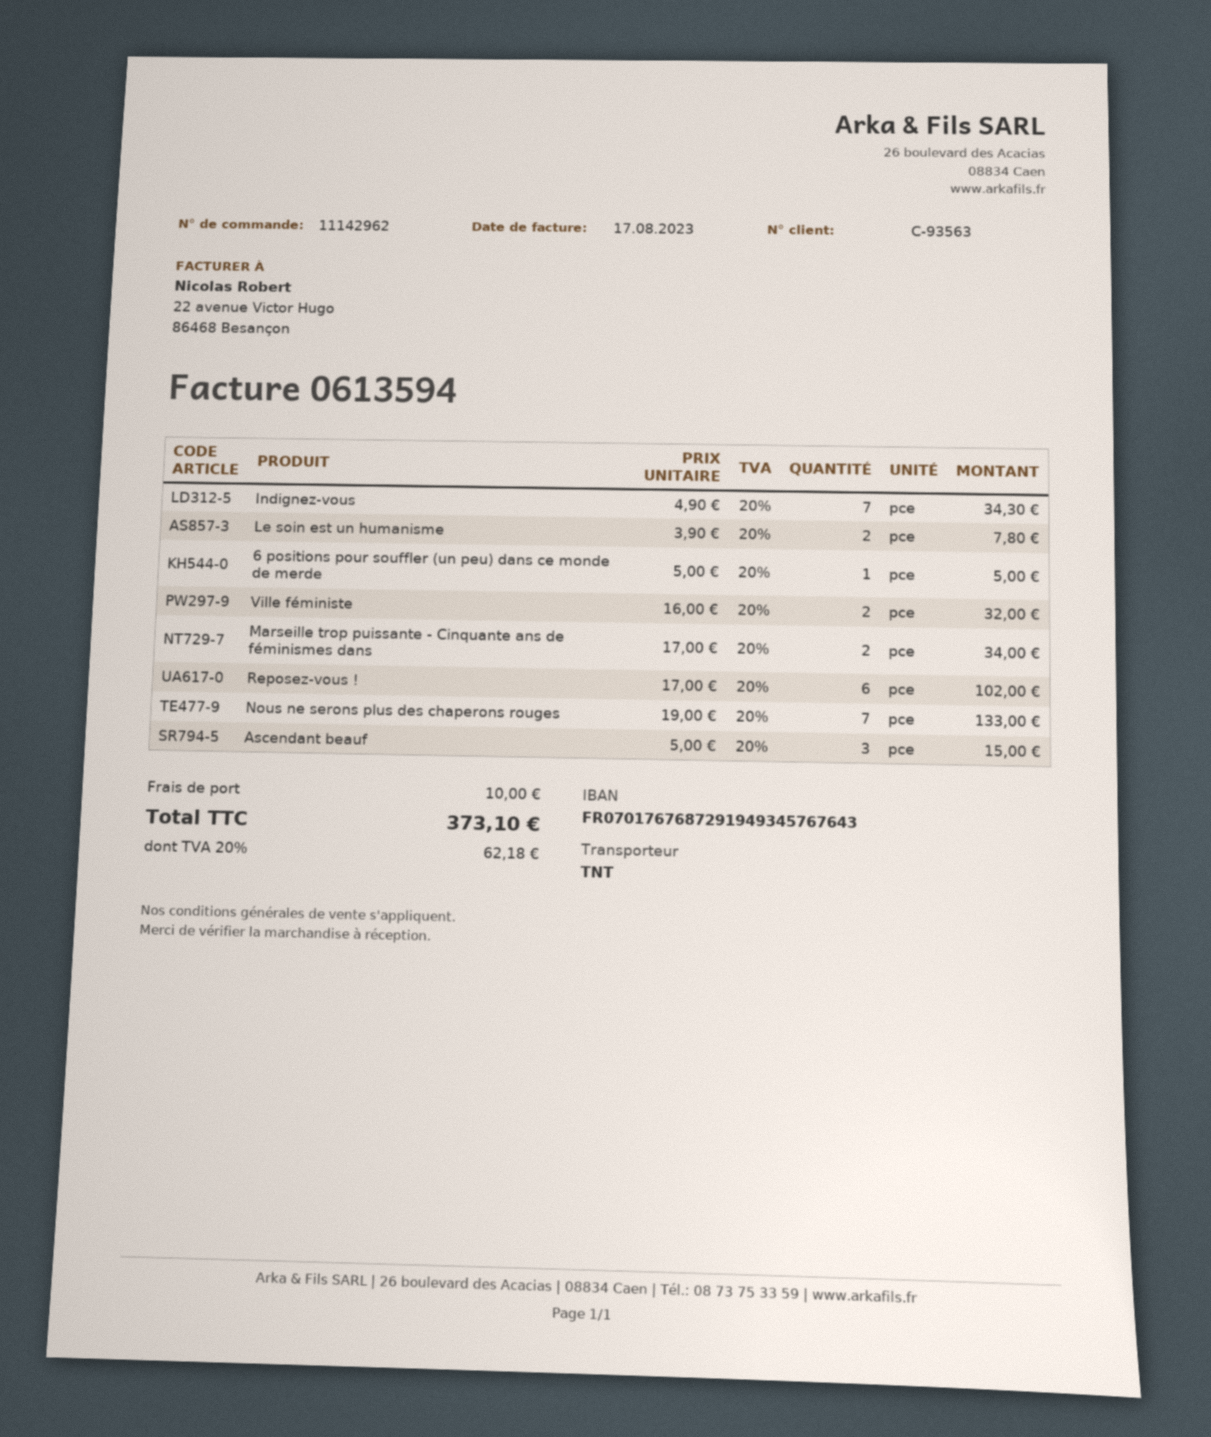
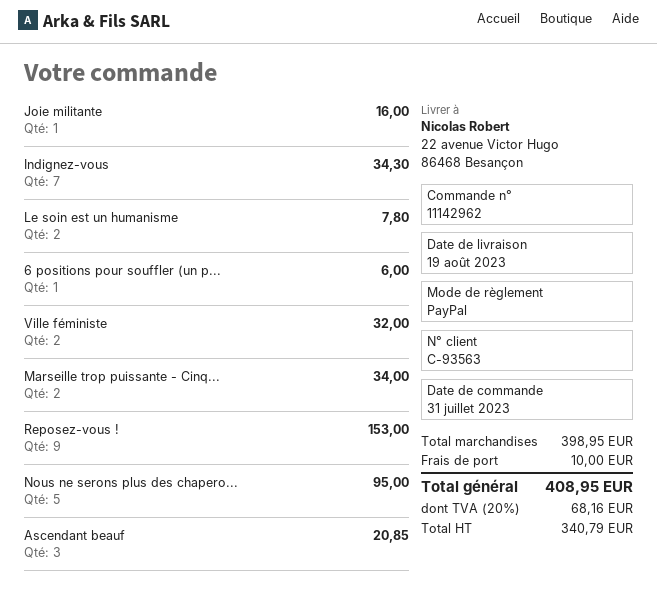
6 positions pour souffler (un peu) dans ce monde de merde: 1 for 5.00 -> 1 for 6.00
Reposez-vous !: 6 for 102.00 -> 9 for 153.00
Nous ne serons plus des chaperons rouges: 7 for 133.00 -> 5 for 95.00
Ascendant beauf: 3 for 15.00 -> 3 for 20.85
Joie militante: none -> 1 for 16.00
tax: 20% = 62.18 -> 20% = 68.16
total: 373.10 -> 408.95

